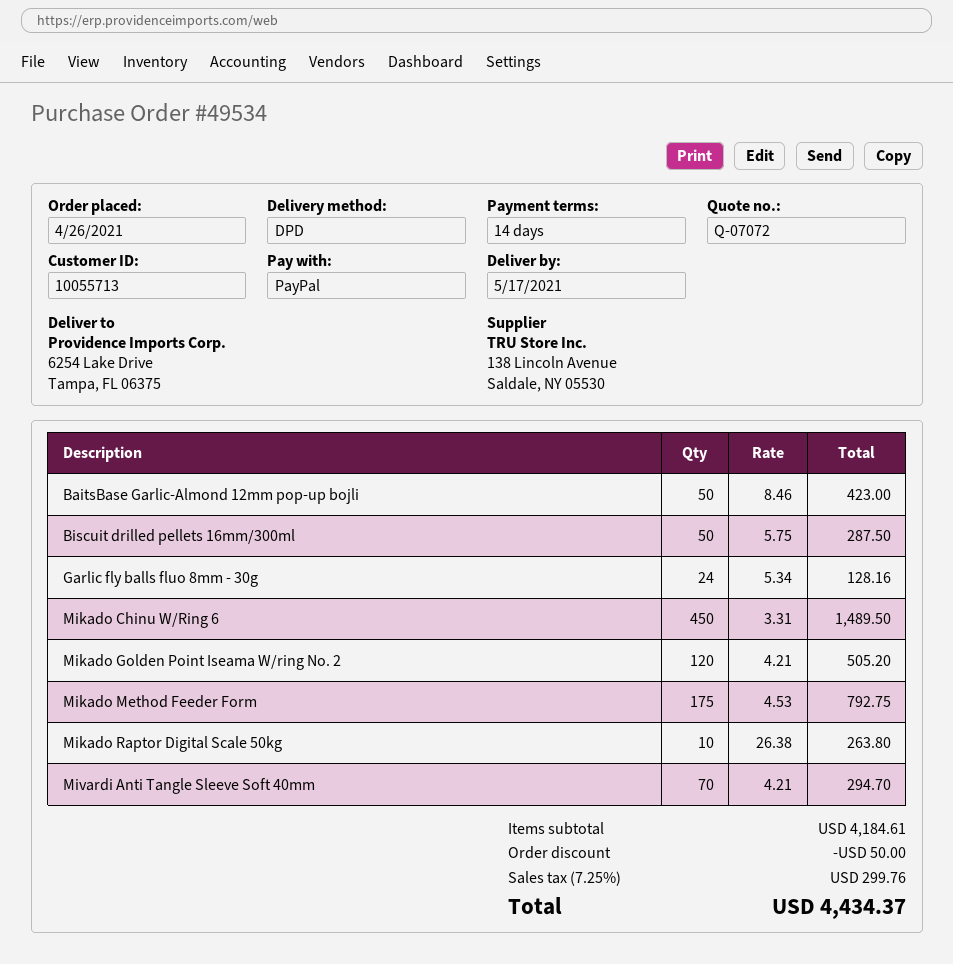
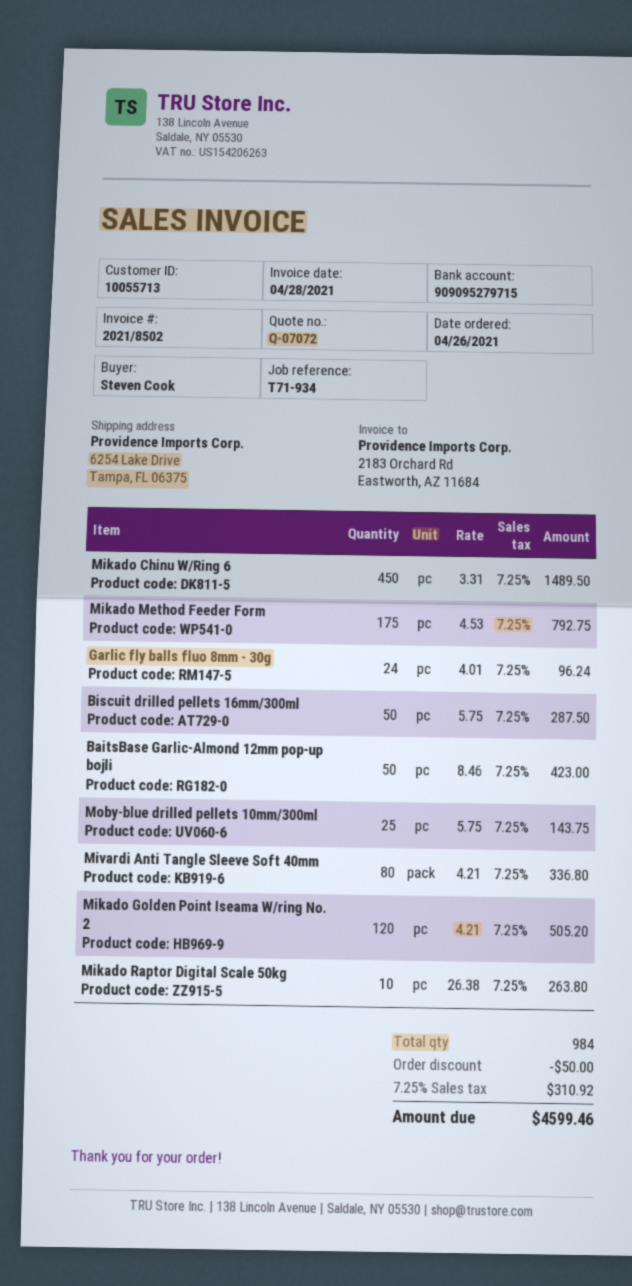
Garlic fly balls fluo 8mm - 30g: 24 x 5.34 = 128.16 -> 24 x 4.01 = 96.24
Mivardi Anti Tangle Sleeve Soft 40mm: 70 x 4.21 = 294.70 -> 80 x 4.21 = 336.80
Moby-blue drilled pellets 10mm/300ml: none -> 25 x 5.75 = 143.75
tax: 7.25% = 299.76 -> 7.25% = 310.92
total: 4434.37 -> 4599.46

